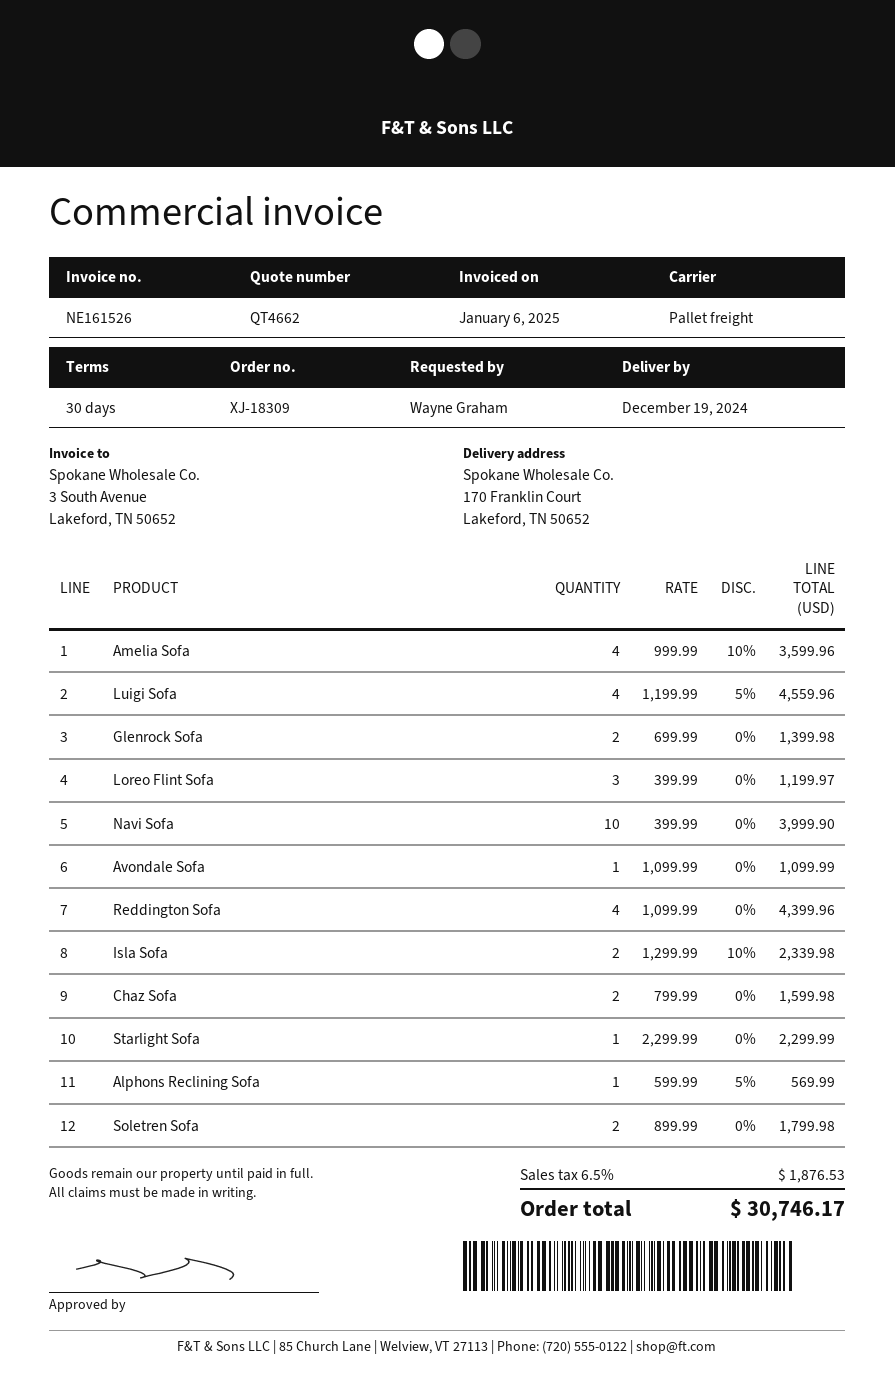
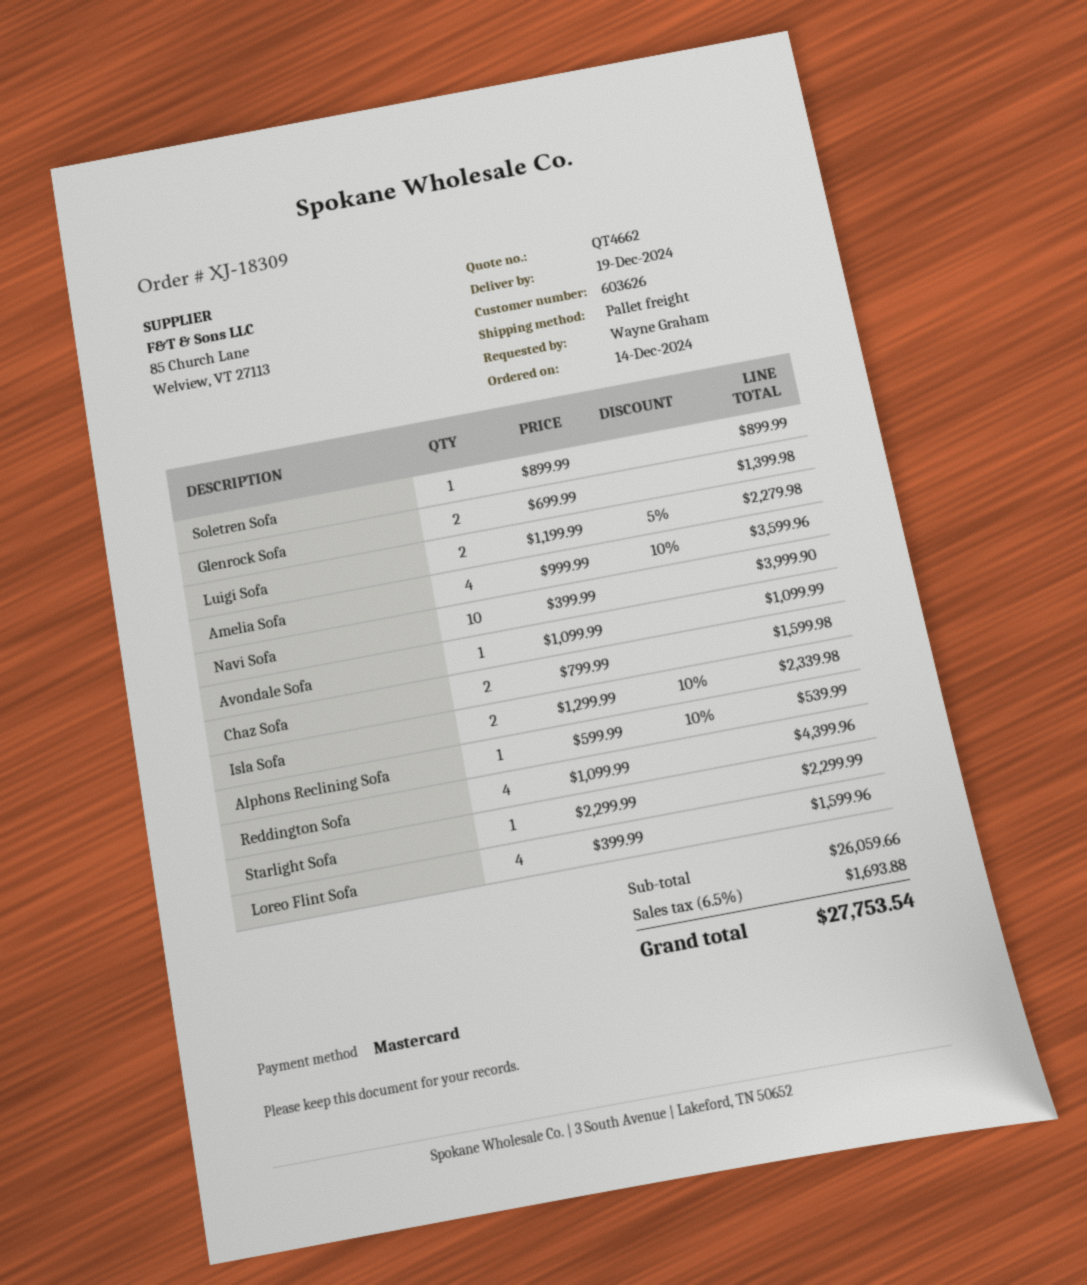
Luigi Sofa: 4 x 1199.99 - 5% = 4559.96 -> 2 x 1199.99 - 5% = 2279.98
Loreo Flint Sofa: 3 x 399.99 = 1199.97 -> 4 x 399.99 = 1599.96
Alphons Reclining Sofa: 1 x 599.99 - 5% = 569.99 -> 1 x 599.99 - 10% = 539.99
Soletren Sofa: 2 x 899.99 = 1799.98 -> 1 x 899.99 = 899.99
tax: 6.5% = 1876.53 -> 6.5% = 1693.88
total: 30746.17 -> 27753.54

